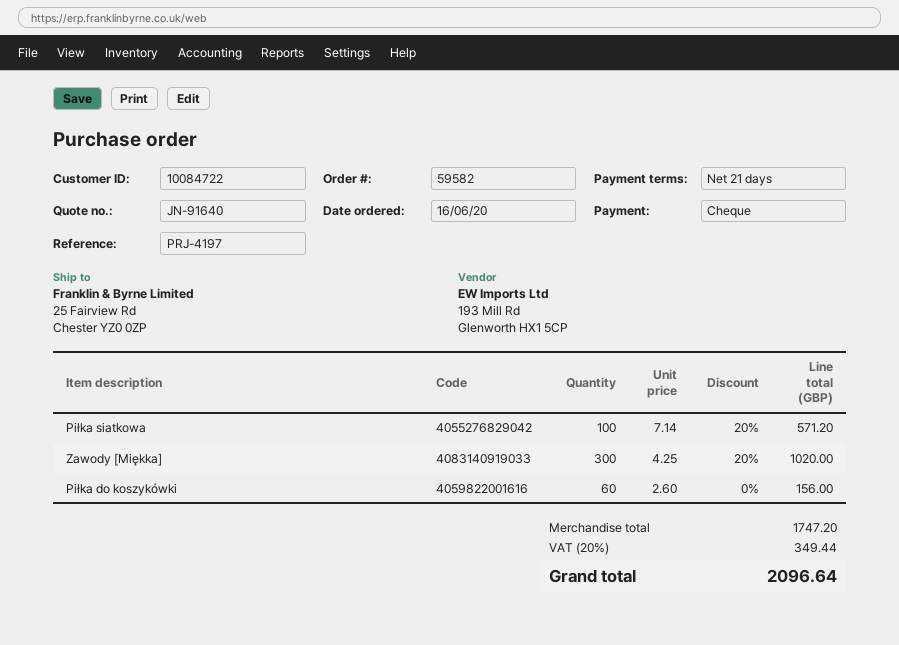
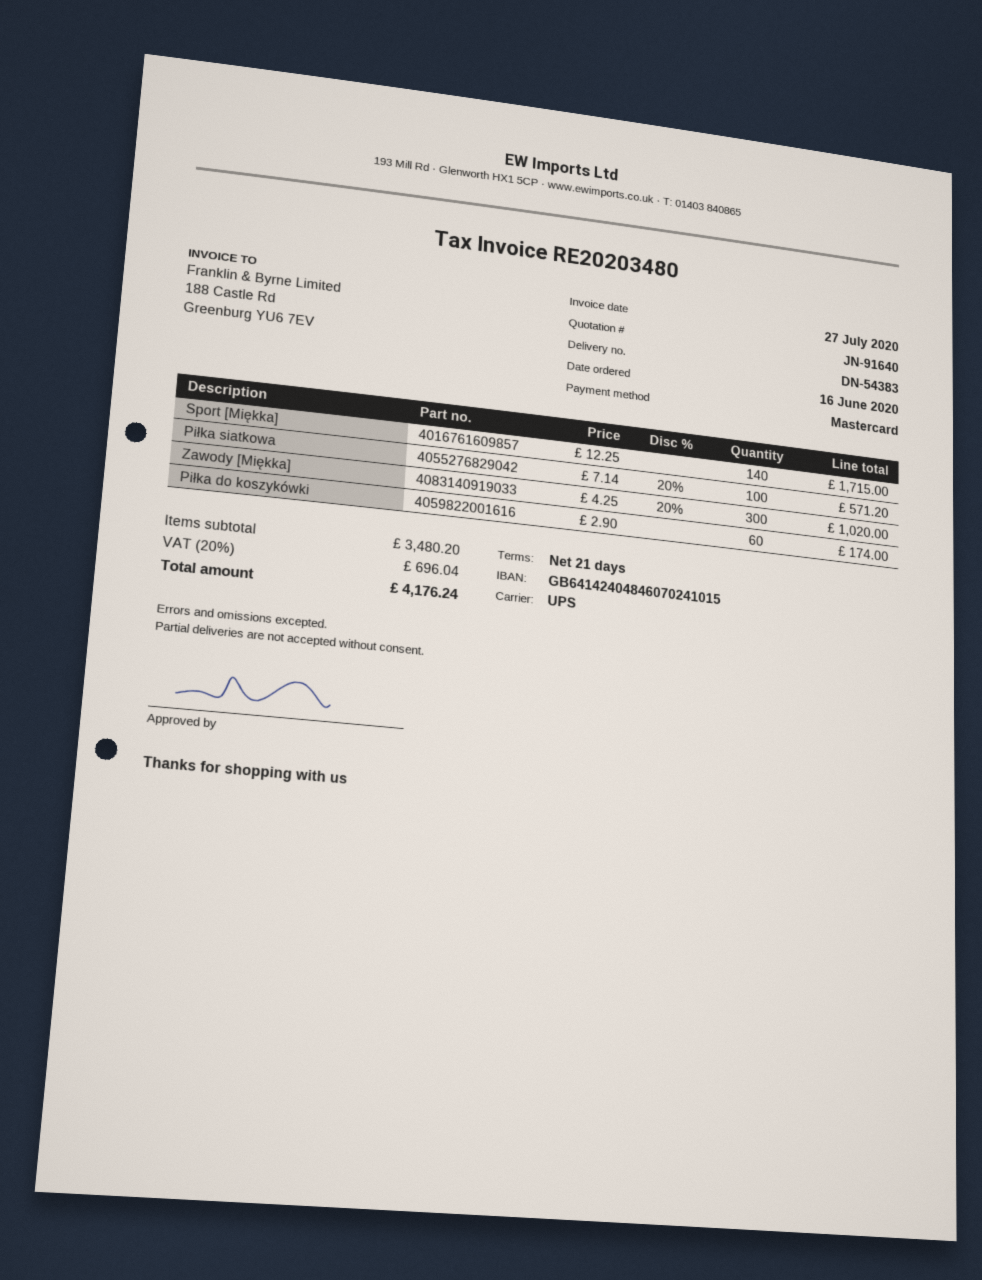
payment method: cheque -> Mastercard
Piłka do koszykówki: 60 x 2.60 = 156.00 -> 60 x 2.90 = 174.00
Sport [Miękka]: none -> 140 x 12.25 = 1715.00
subtotal: 1747.20 -> 3480.20
tax: 20% = 349.44 -> 20% = 696.04
total: 2096.64 -> 4176.24

